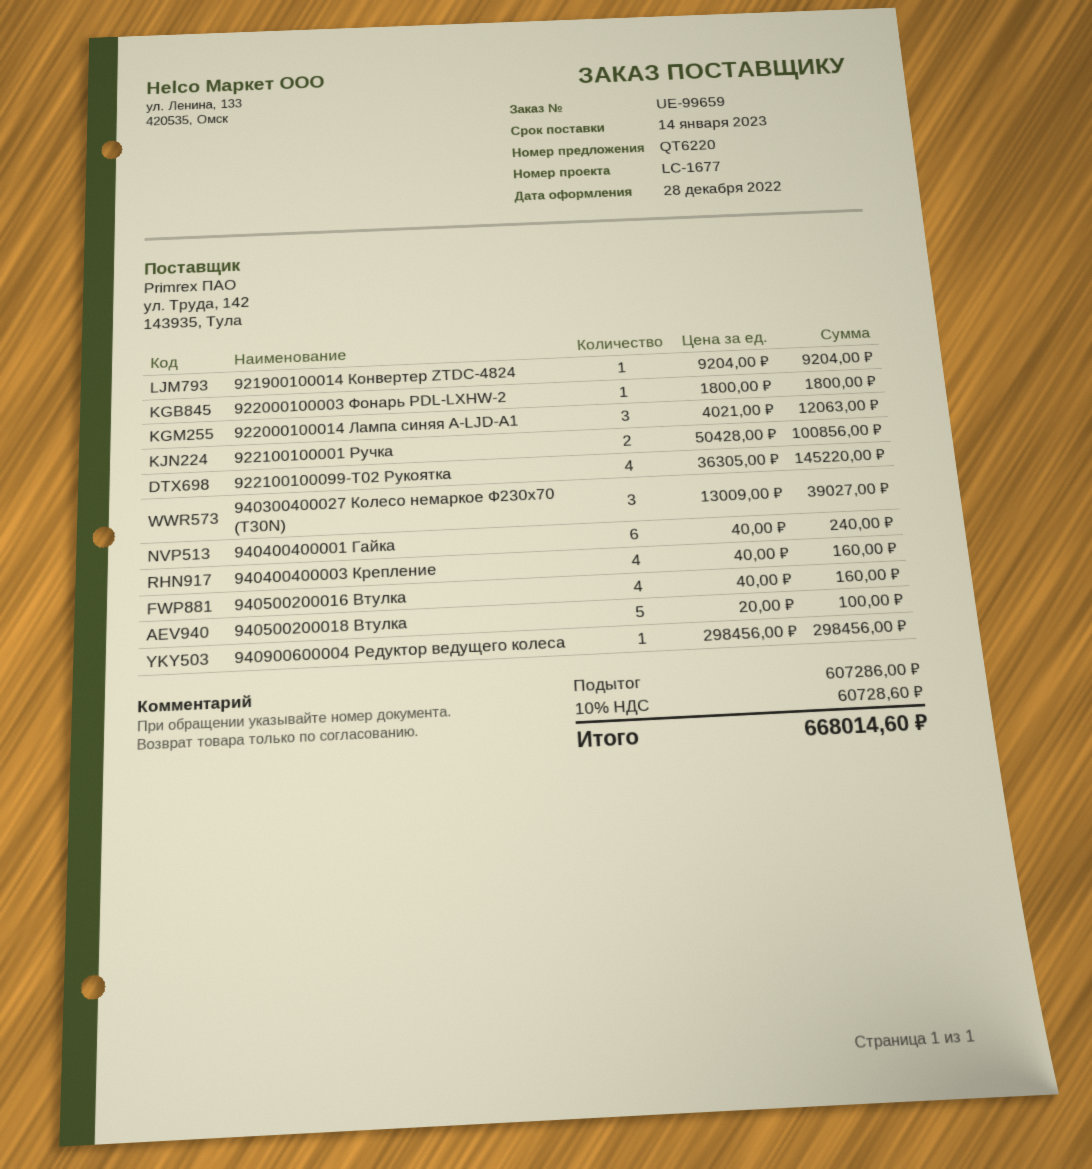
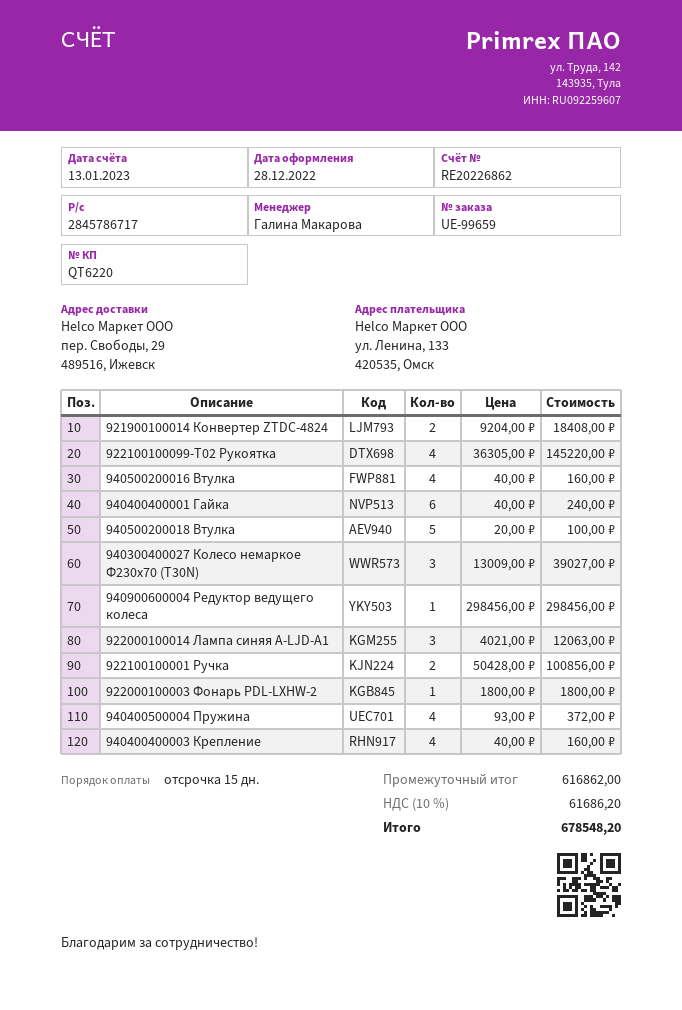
921900100014 Конвертер ZTDC-4824: 1 x 9204.00 = 9204.00 -> 2 x 9204.00 = 18408.00
940400500004 Пружина: none -> 4 x 93.00 = 372.00
subtotal: 607286.00 -> 616862.00
tax: 10% = 60728.60 -> 10% = 61686.20
total: 668014.60 -> 678548.20

